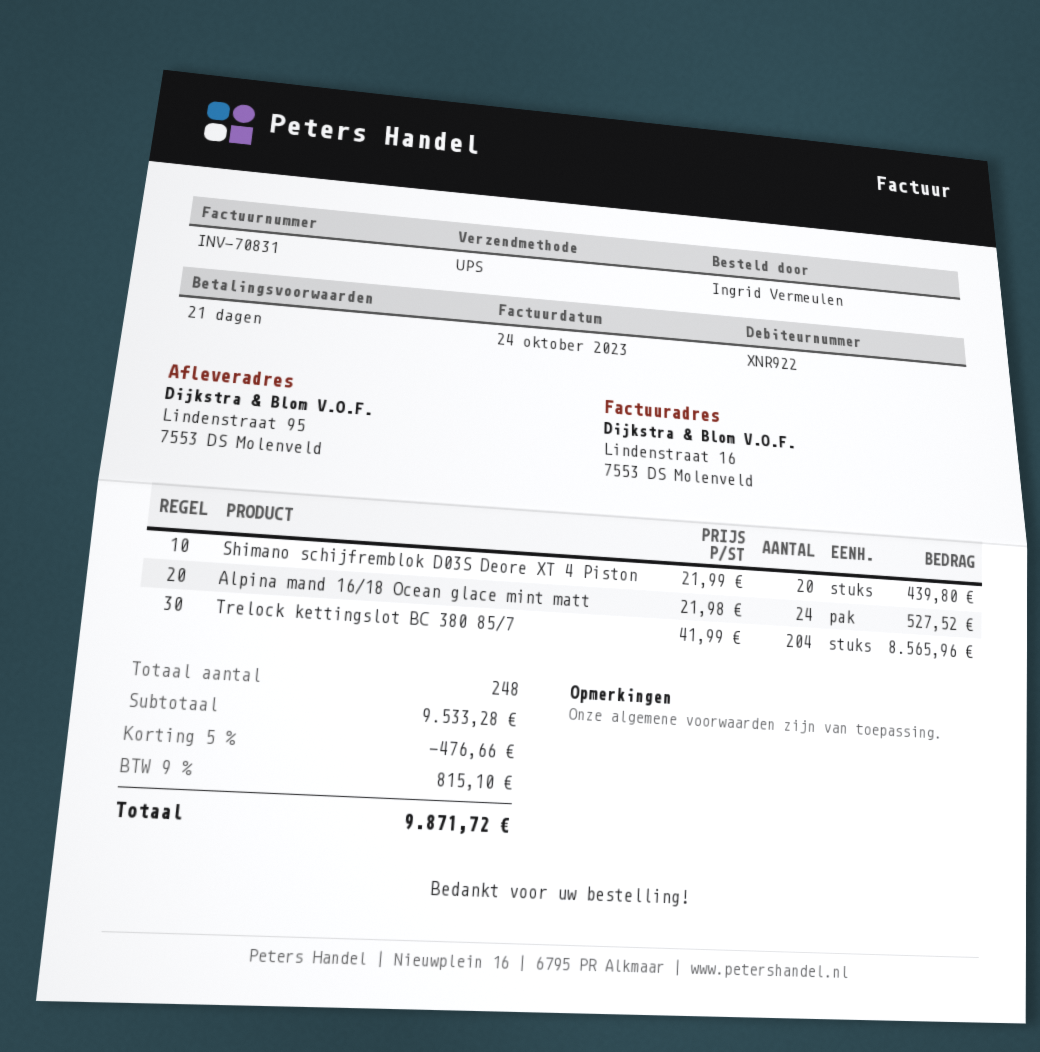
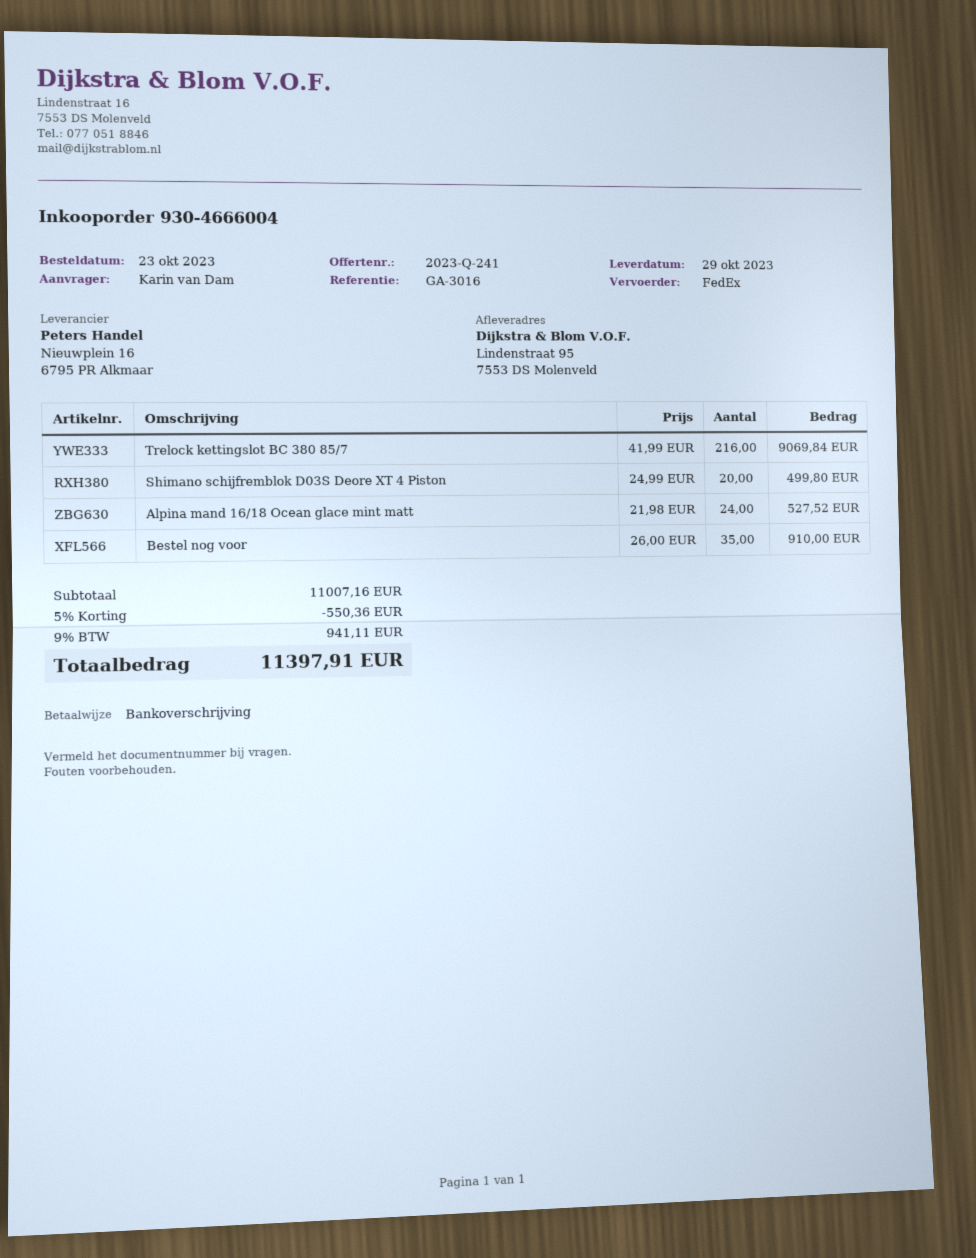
ordered by: Ingrid Vermeulen -> Karin van Dam
shipping method: UPS -> FedEx
Shimano schijfremblok D03S Deore XT 4 Piston: 20 x 21.99 = 439.80 -> 20 x 24.99 = 499.80
Trelock kettingslot BC 380 85/7: 204 x 41.99 = 8565.96 -> 216 x 41.99 = 9069.84
Bestel nog voor: none -> 35 x 26.00 = 910.00
subtotal: 9533.28 -> 11007.16
discount: 5% = 476.66 -> 5% = 550.36
tax: 9% = 815.10 -> 9% = 941.11
total: 9871.72 -> 11397.91

